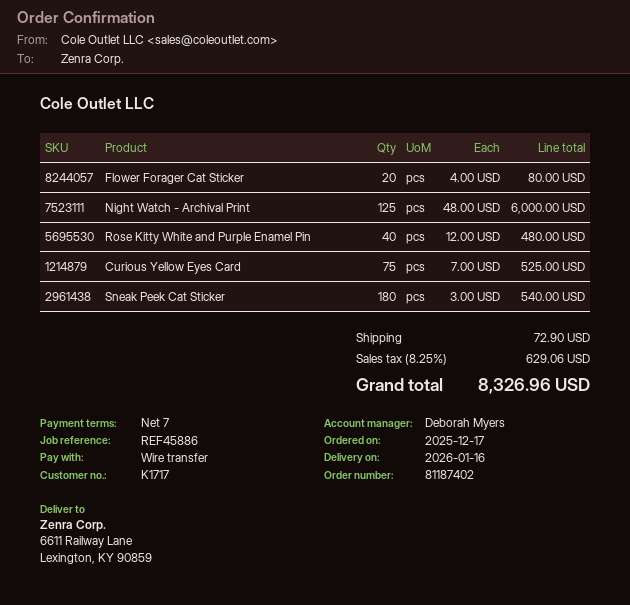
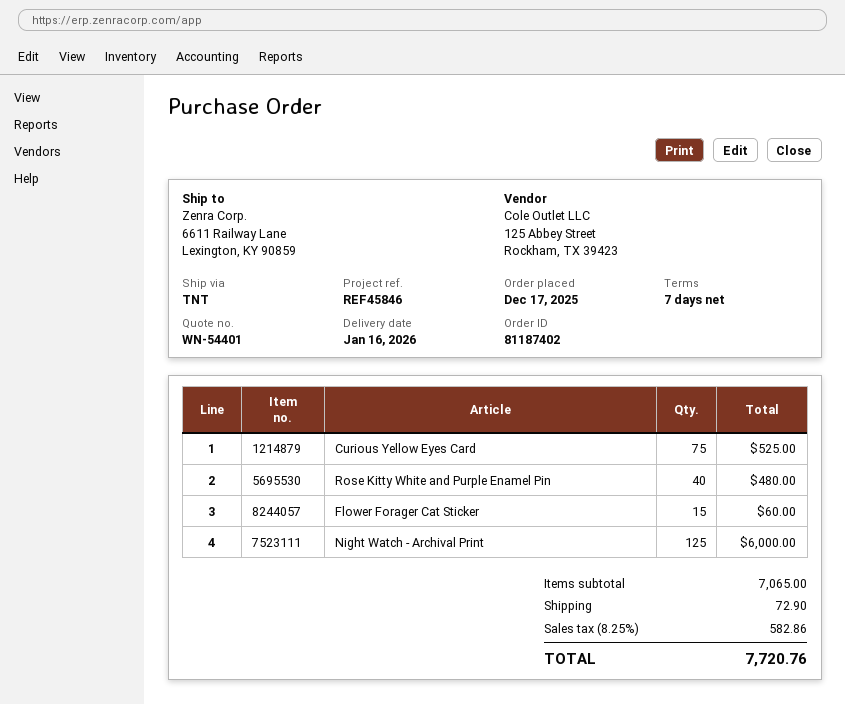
reference: REF45886 -> REF45846
Flower Forager Cat Sticker: 20 for 80.00 -> 15 for 60.00
Sneak Peek Cat Sticker: 180 for 540.00 -> none
tax: 8.25% = 629.06 -> 8.25% = 582.86
total: 8326.96 -> 7720.76

